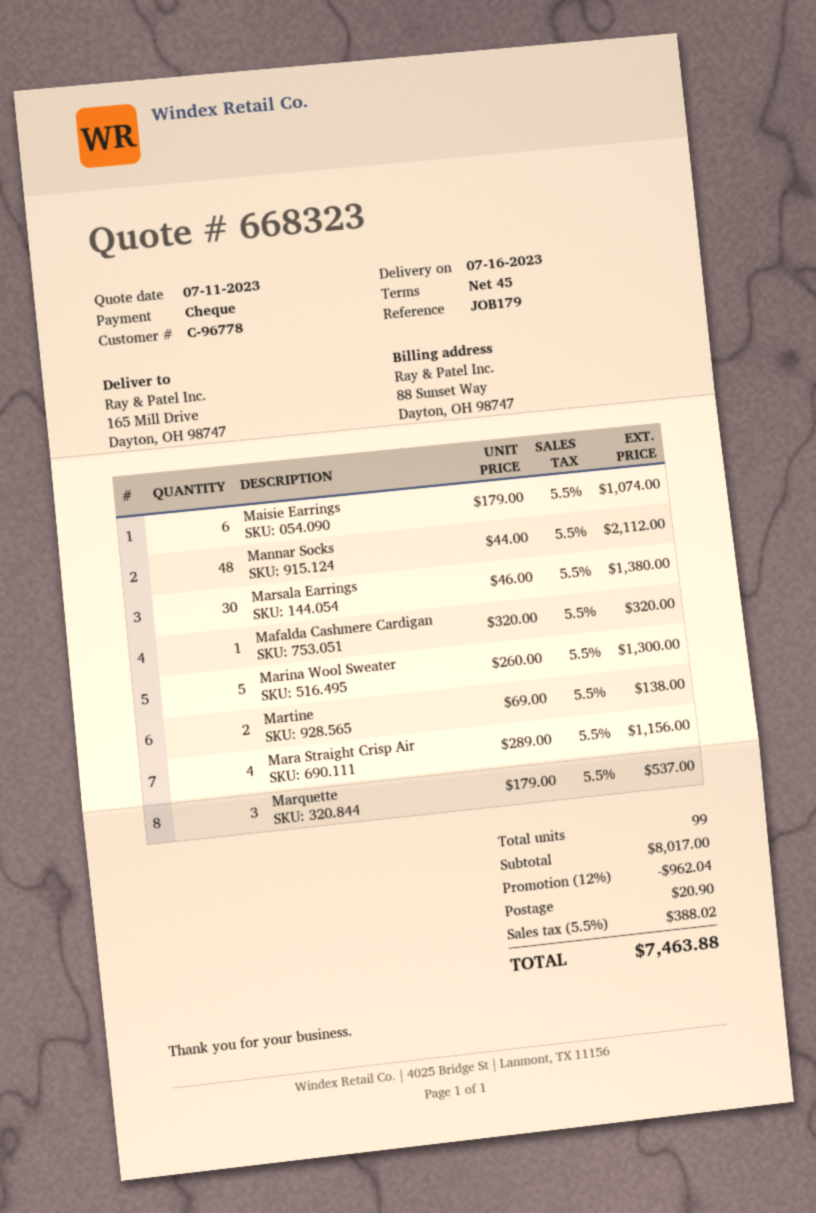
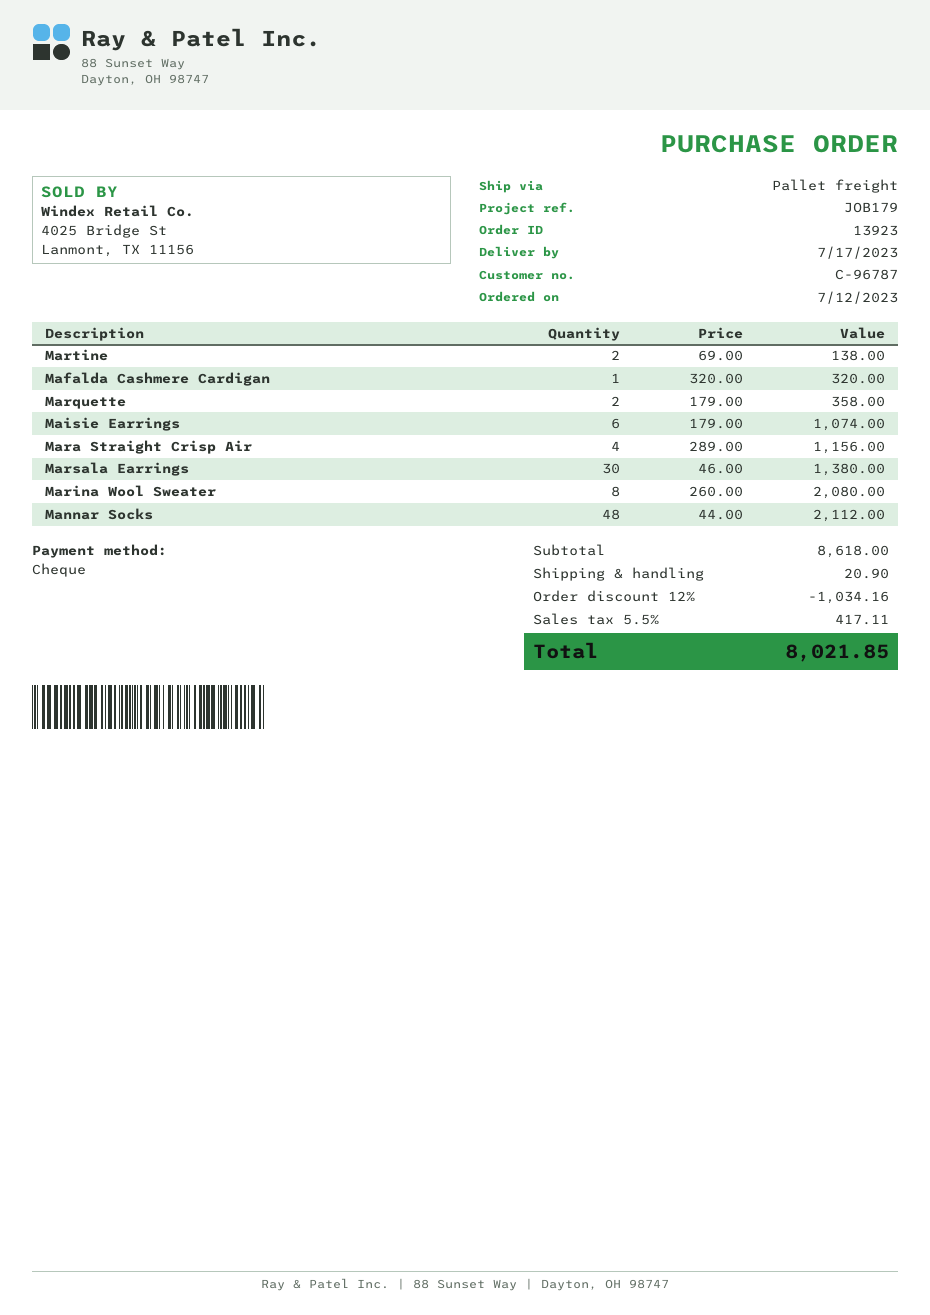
delivery date: 2023-07-16 -> 2023-07-17
customer number: C-96778 -> C-96787
Marina Wool Sweater: 5 x 260.00 = 1300.00 -> 8 x 260.00 = 2080.00
Marquette: 3 x 179.00 = 537.00 -> 2 x 179.00 = 358.00
subtotal: 8017.00 -> 8618.00
discount: 12% = 962.04 -> 12% = 1034.16
tax: 5.5% = 388.02 -> 5.5% = 417.11
total: 7463.88 -> 8021.85

